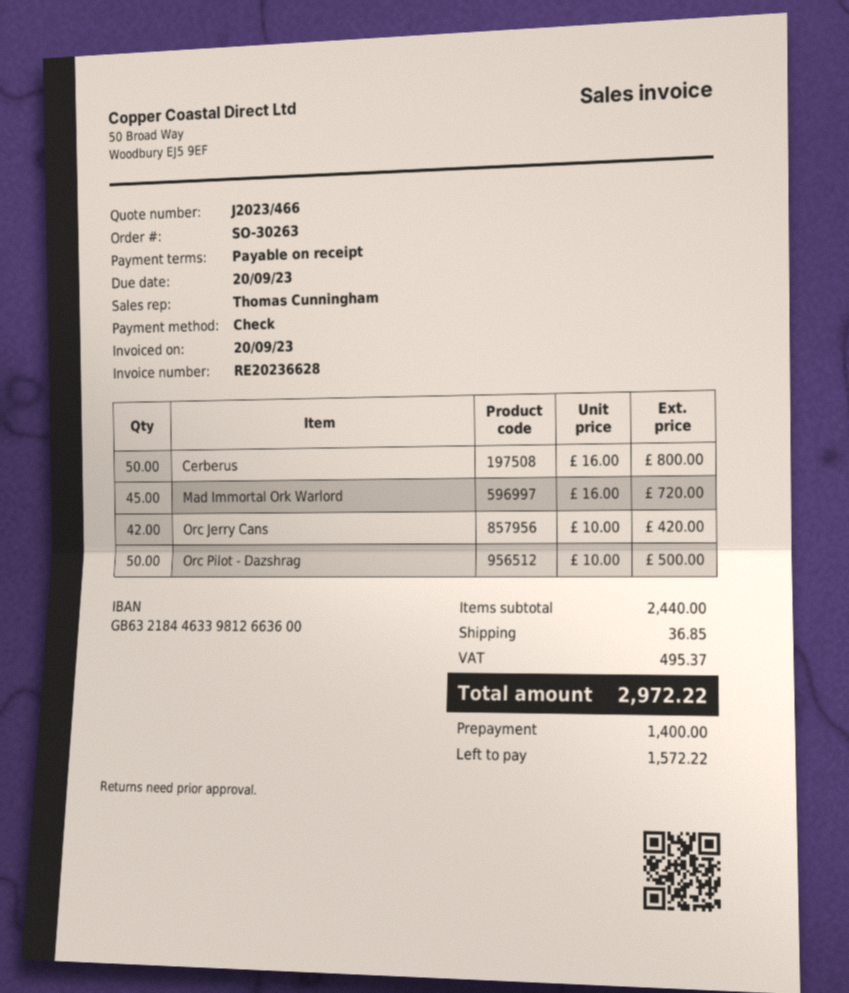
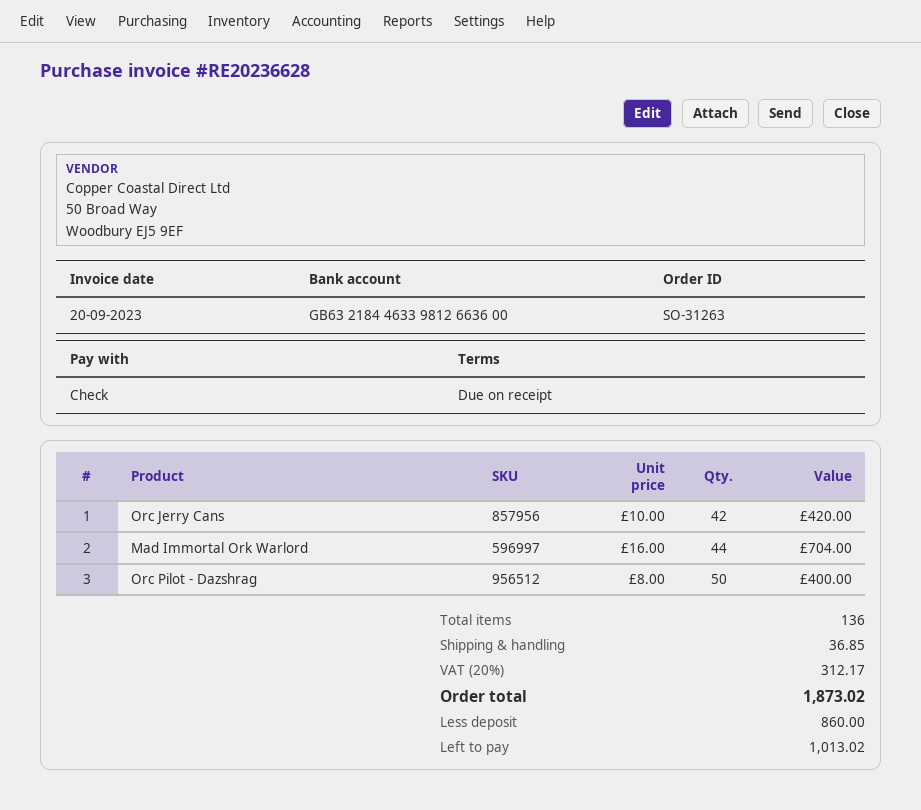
order number: SO-30263 -> SO-31263
Cerberus: 50 x 16.00 = 800.00 -> none
Mad Immortal Ork Warlord: 45 x 16.00 = 720.00 -> 44 x 16.00 = 704.00
Orc Pilot - Dazshrag: 50 x 10.00 = 500.00 -> 50 x 8.00 = 400.00
tax: 495.37 -> 312.17
total: 2972.22 -> 1873.02
deposit: 1400.00 -> 860.00
balance: 1572.22 -> 1013.02

